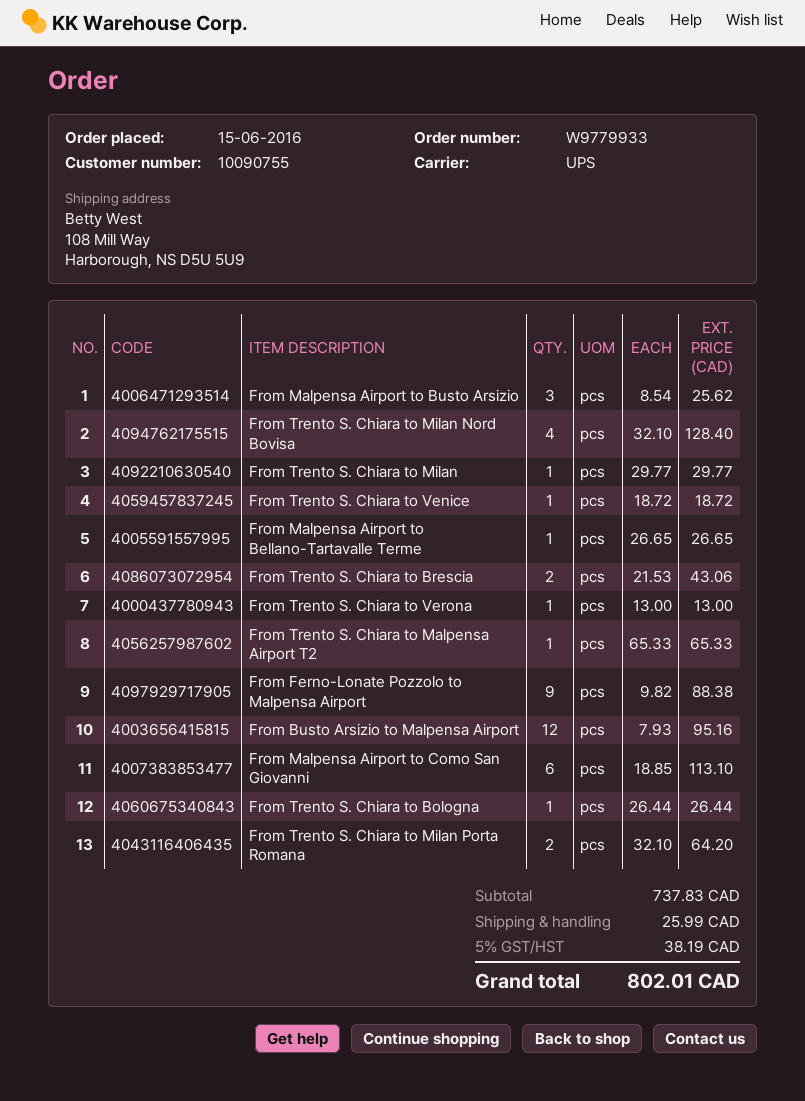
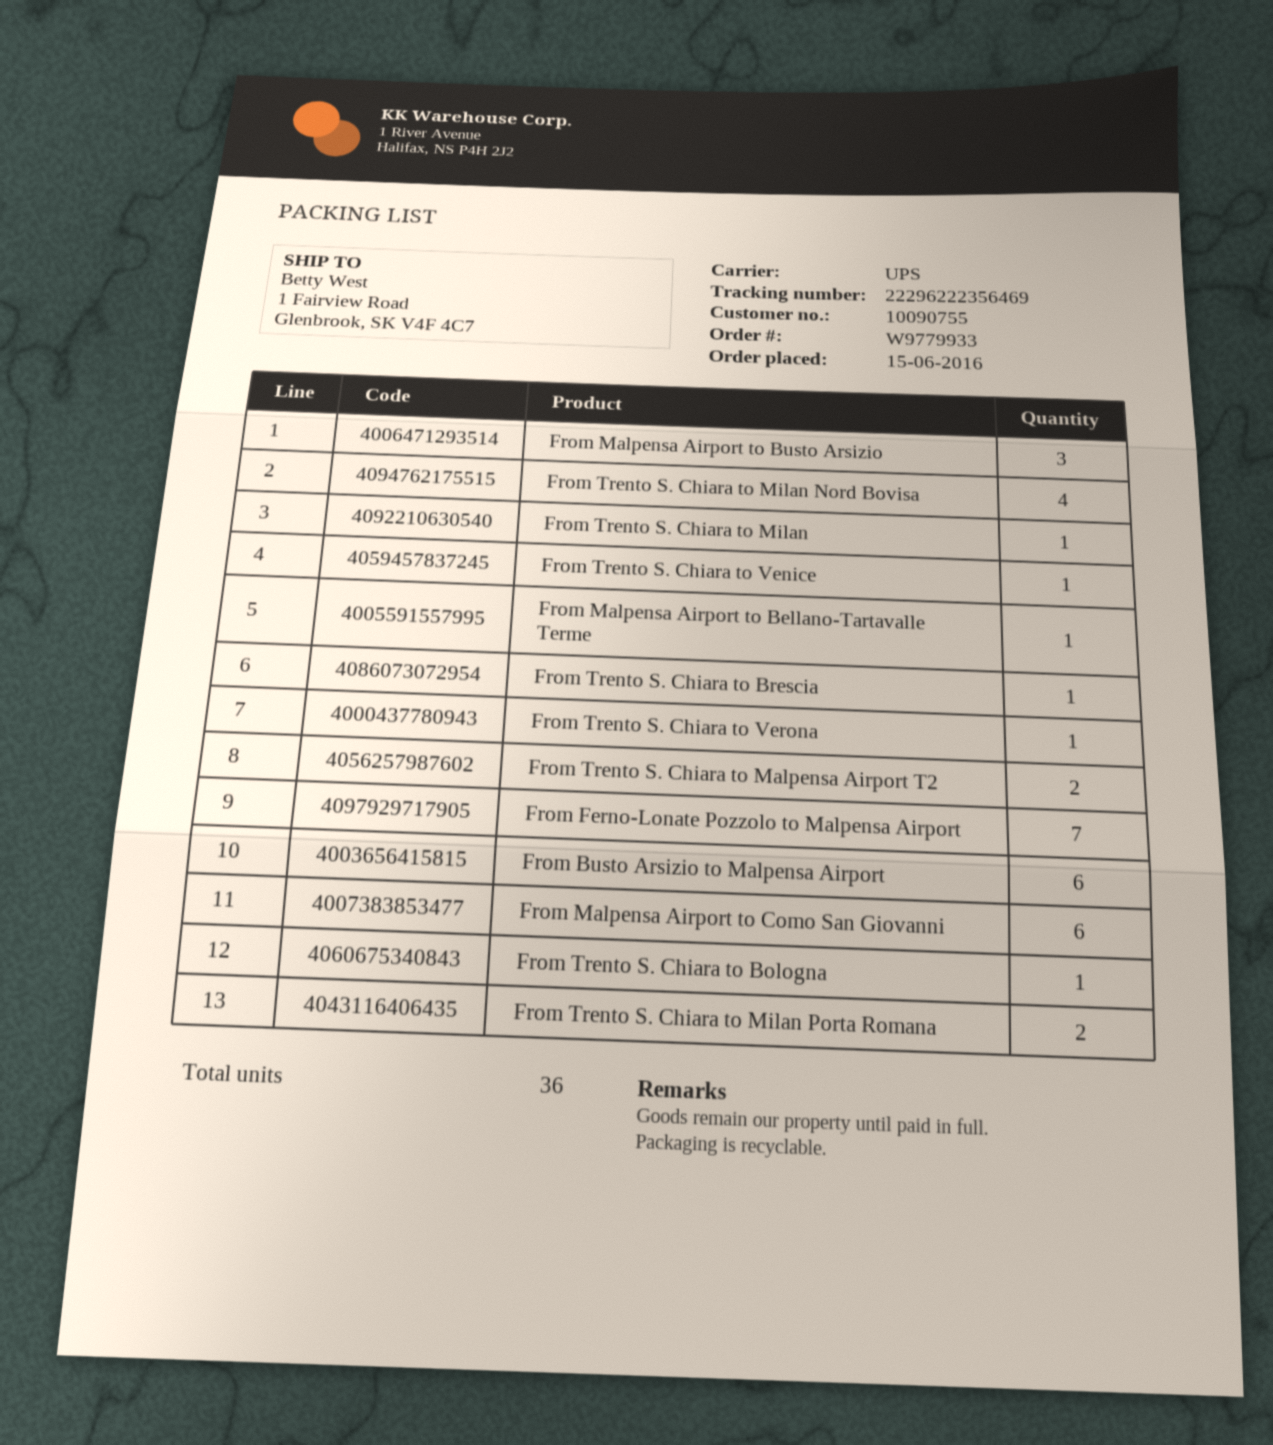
ship to: 108 Mill Way, Harborough, NS D5U 5U9 -> 1 Fairview Road, Glenbrook, SK V4F 4C7
From Trento S. Chiara to Brescia: 2 -> 1
From Trento S. Chiara to Malpensa Airport T2: 1 -> 2
From Ferno-Lonate Pozzolo to Malpensa Airport: 9 -> 7
From Busto Arsizio to Malpensa Airport: 12 -> 6

